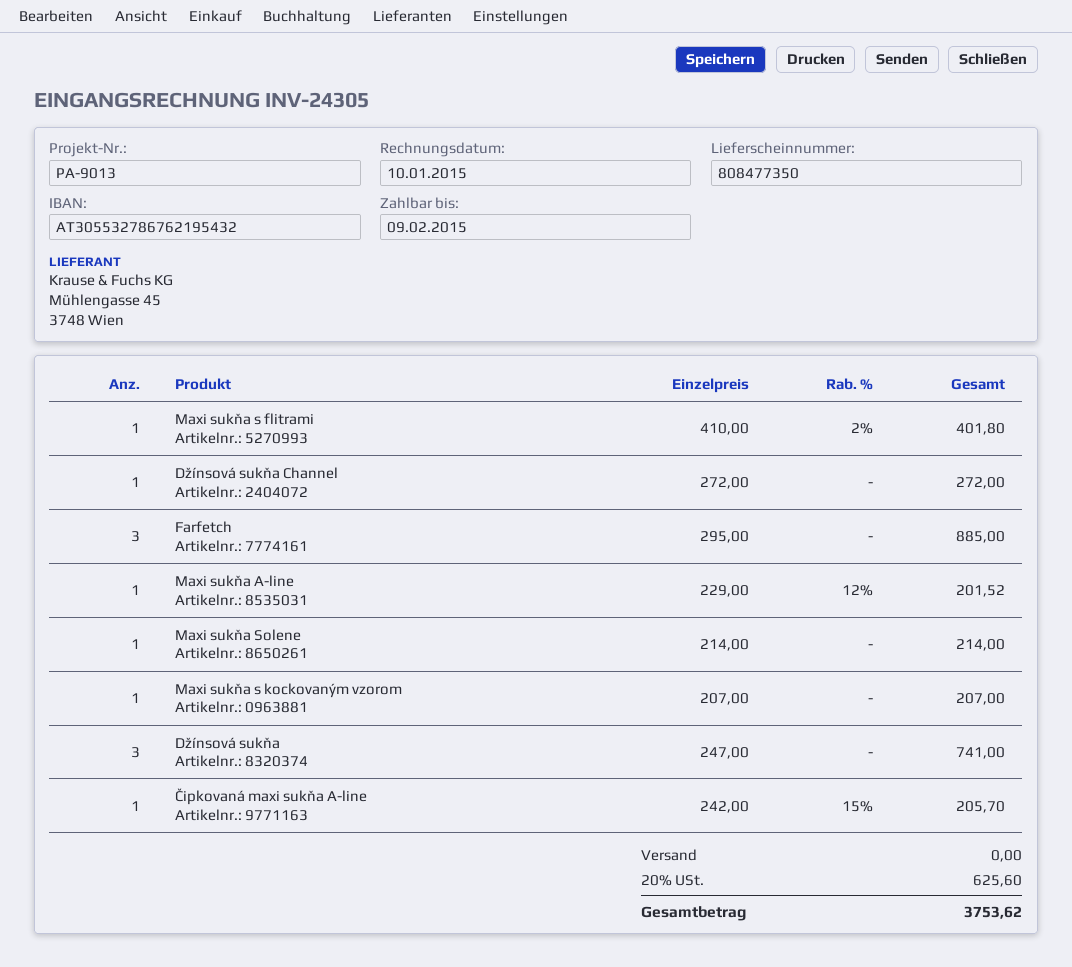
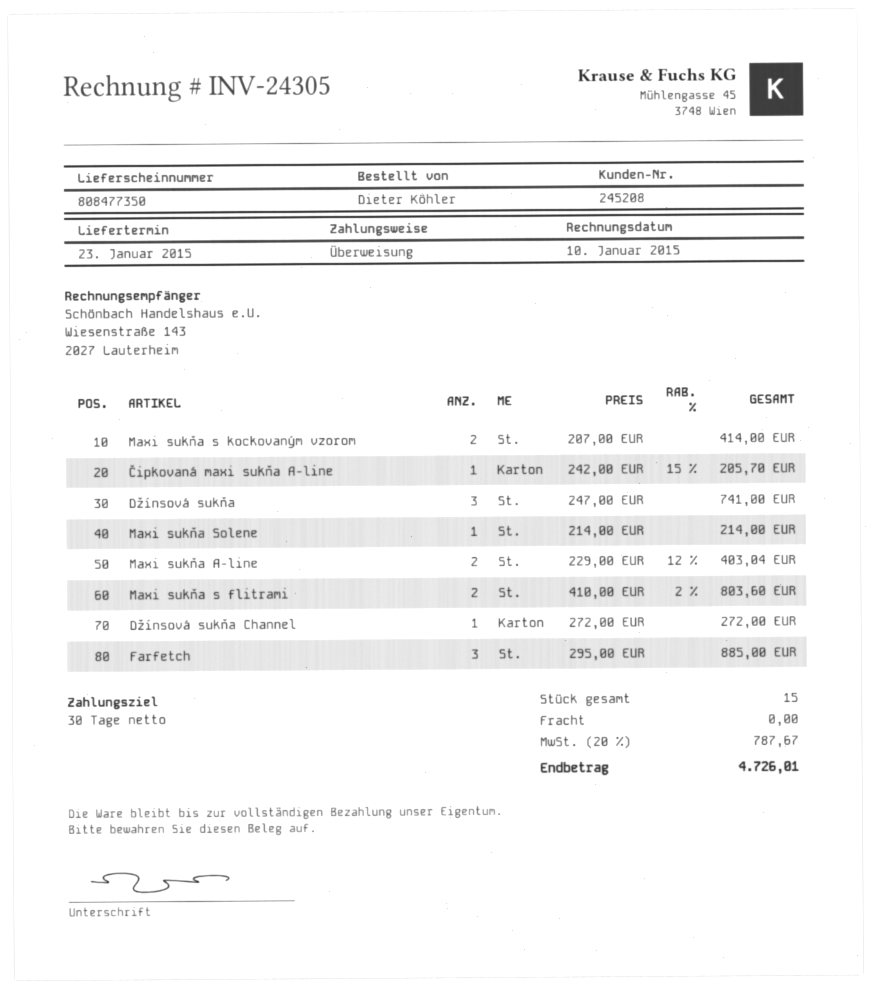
Maxi sukňa s flitrami: 1 x 410.00 - 2% = 401.80 -> 2 x 410.00 - 2% = 803.60
Maxi sukňa A-line: 1 x 229.00 - 12% = 201.52 -> 2 x 229.00 - 12% = 403.04
Maxi sukňa s kockovaným vzorom: 1 x 207.00 = 207.00 -> 2 x 207.00 = 414.00
tax: 20% = 625.60 -> 20% = 787.67
total: 3753.62 -> 4726.01

